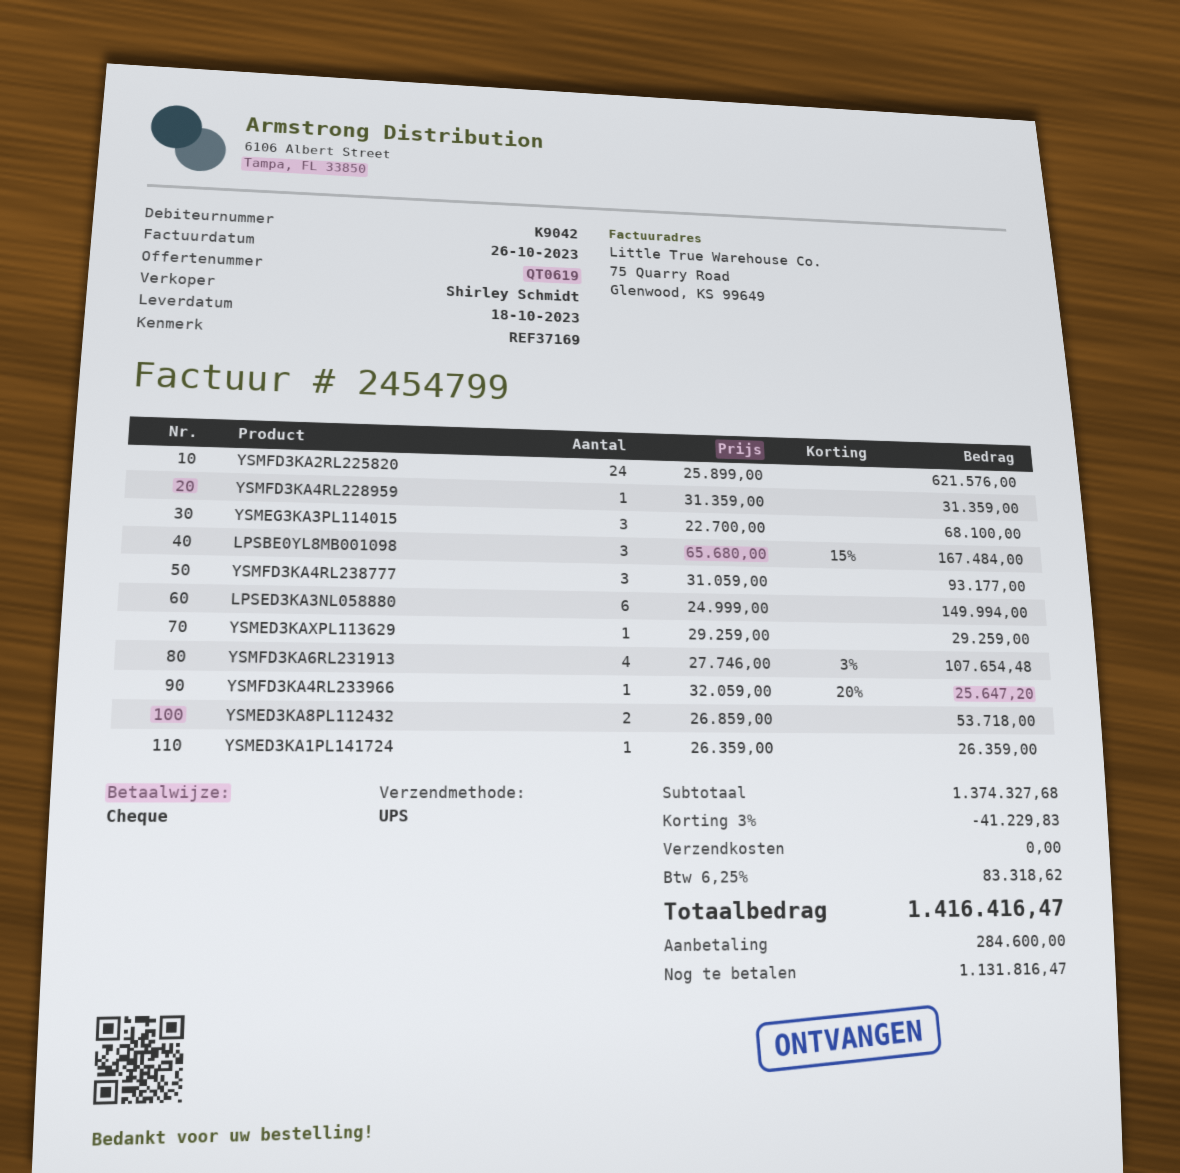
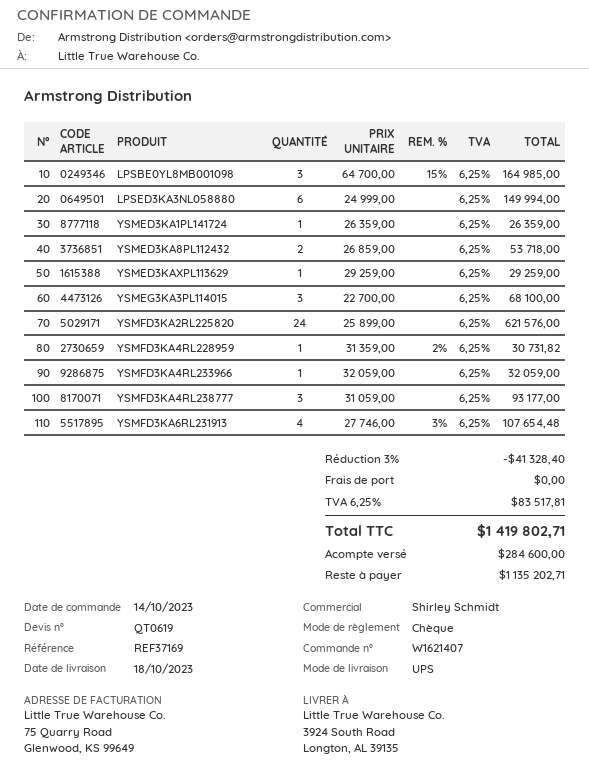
YSMFD3KA4RL228959: 1 x 31359.00 = 31359.00 -> 1 x 31359.00 - 2% = 30731.82
LPSBE0YL8MB001098: 3 x 65680.00 - 15% = 167484.00 -> 3 x 64700.00 - 15% = 164985.00
YSMFD3KA4RL233966: 1 x 32059.00 - 20% = 25647.20 -> 1 x 32059.00 = 32059.00
discount: 3% = 41229.83 -> 3% = 41328.40
tax: 6.25% = 83318.62 -> 6.25% = 83517.81
total: 1416416.47 -> 1419802.71
balance: 1131816.47 -> 1135202.71

